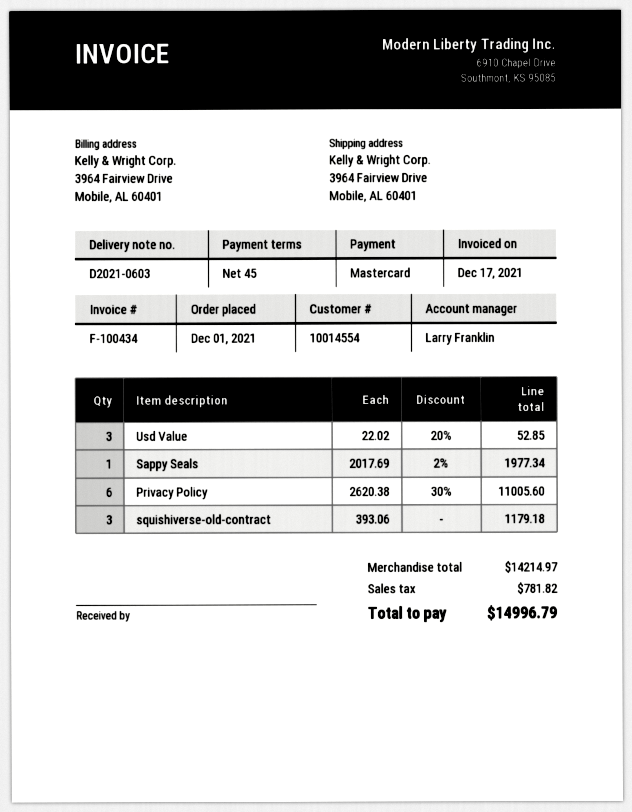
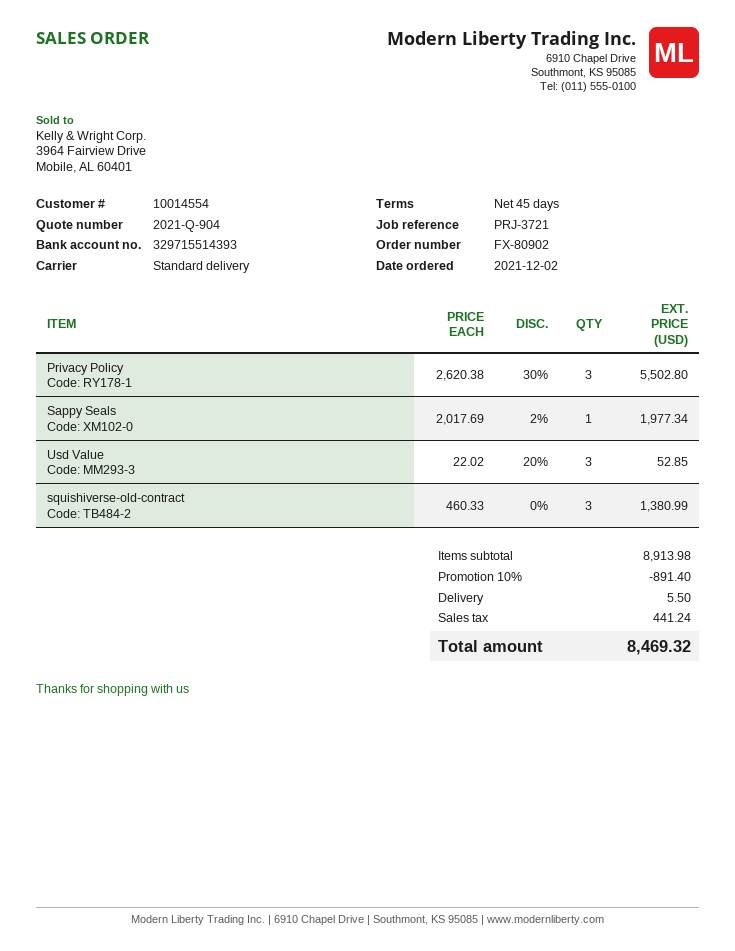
order date: 2021-12-01 -> 2021-12-02
Privacy Policy: 6 x 2620.38 - 30% = 11005.60 -> 3 x 2620.38 - 30% = 5502.80
squishiverse-old-contract: 3 x 393.06 = 1179.18 -> 3 x 460.33 = 1380.99
subtotal: 14214.97 -> 8913.98
discount: none -> 10% = 891.40
shipping: none -> 5.50
tax: 781.82 -> 441.24
total: 14996.79 -> 8469.32

